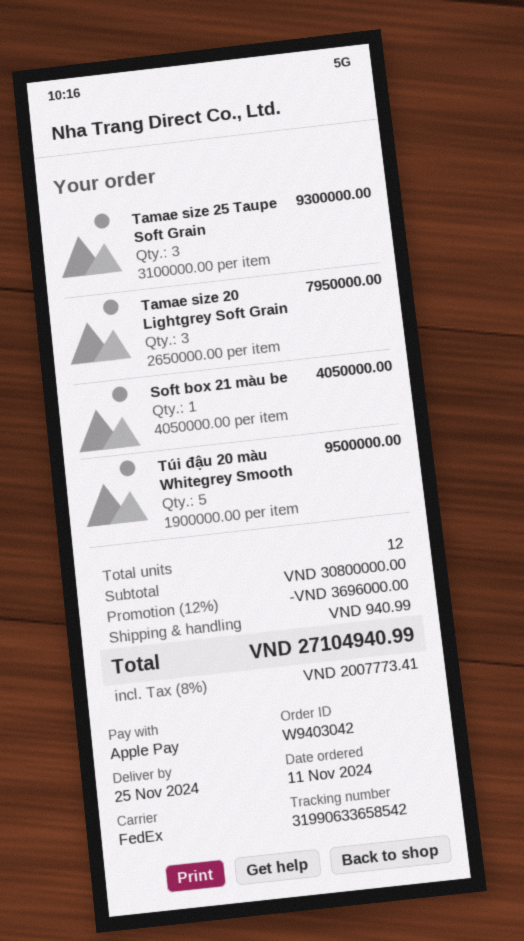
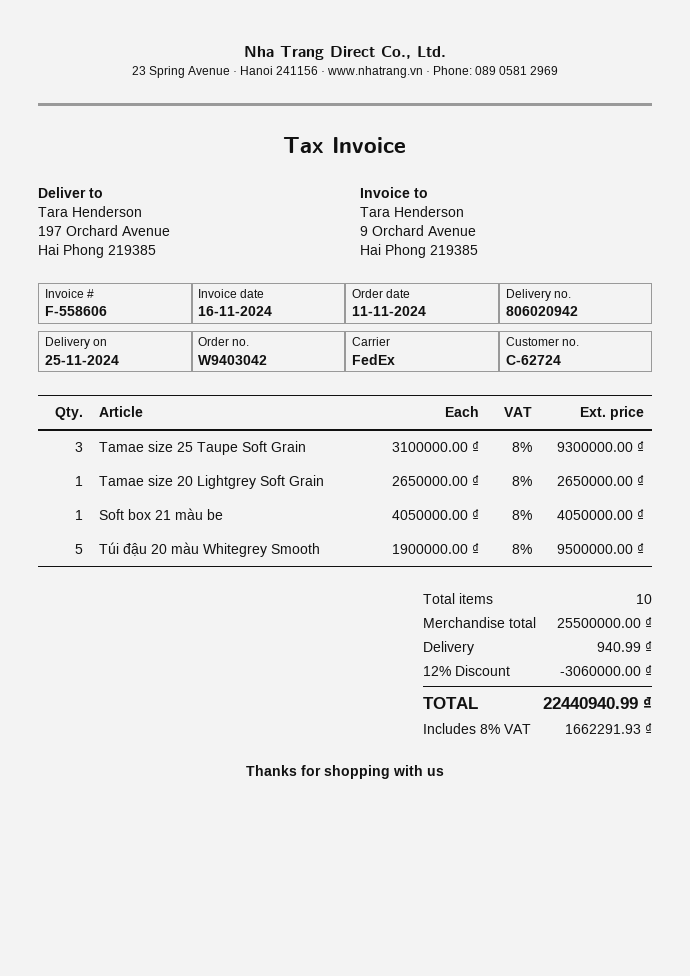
Tamae size 20 Lightgrey Soft Grain: 3 x 2650000.00 = 7950000.00 -> 1 x 2650000.00 = 2650000.00
total quantity: 12 -> 10
subtotal: 30800000.00 -> 25500000.00
discount: 12% = 3696000.00 -> 12% = 3060000.00
tax: 8% = 2007773.41 -> 8% = 1662291.93
total: 27104940.99 -> 22440940.99

